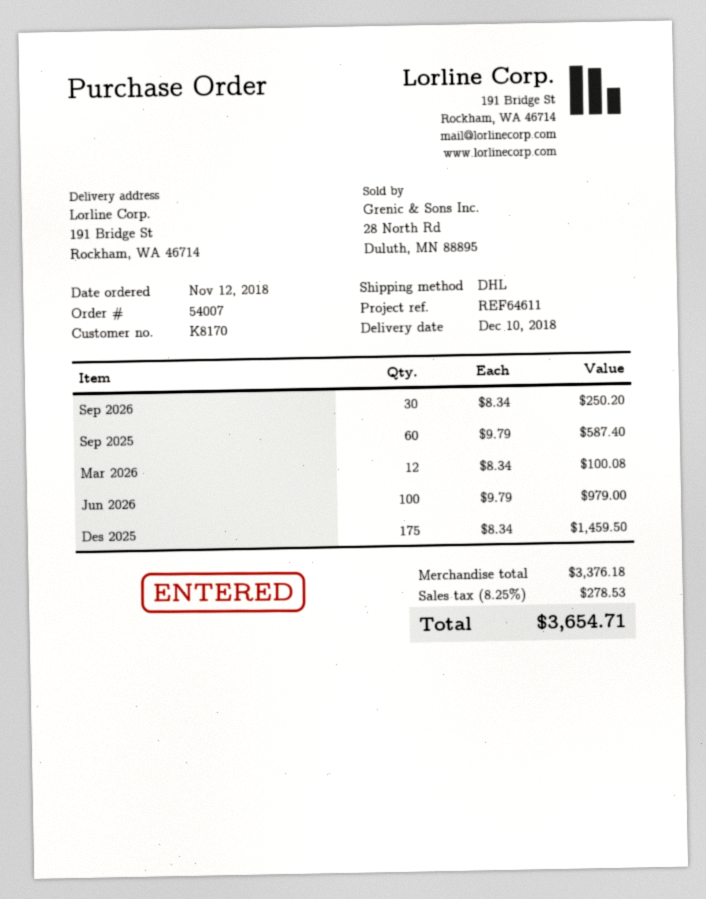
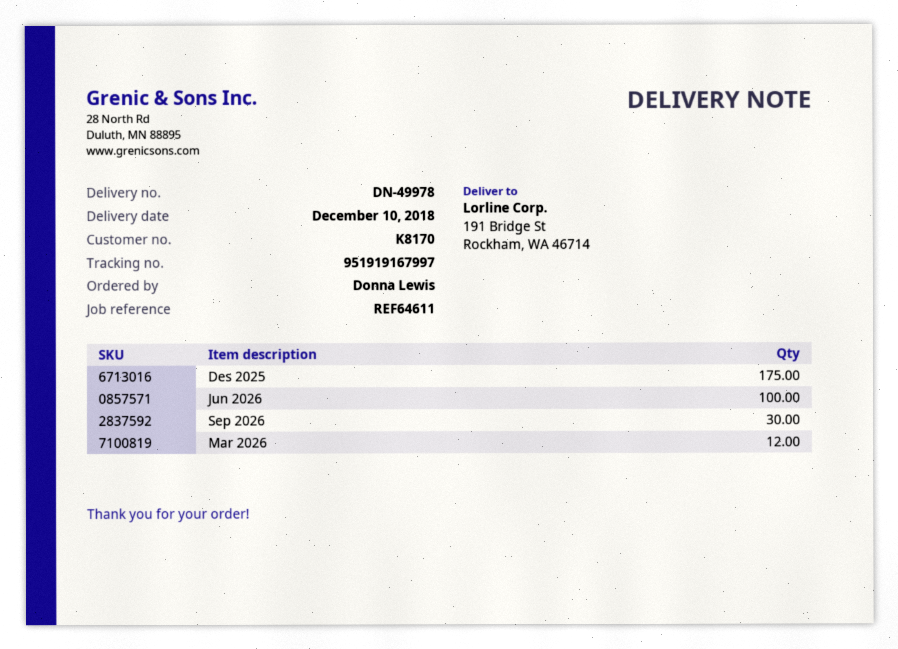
Sep 2025: 60 -> none

